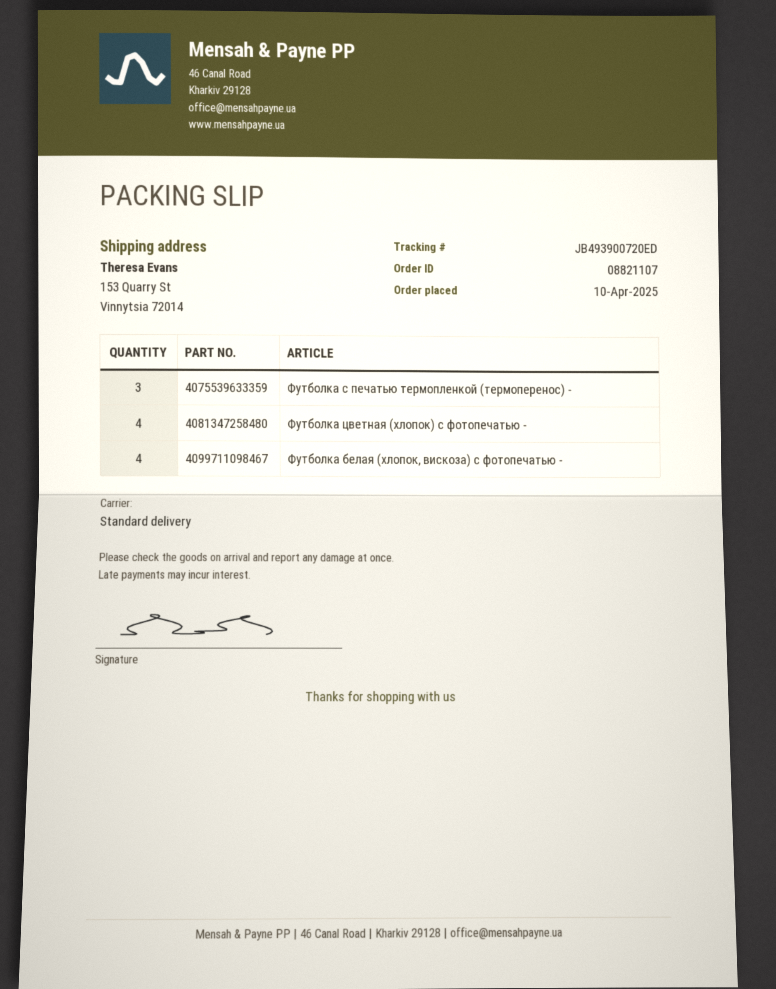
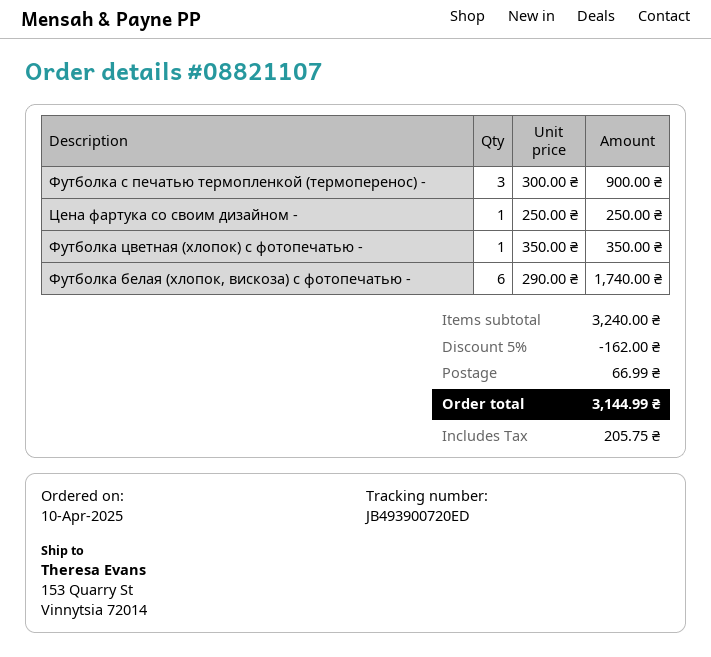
Футболка цветная (хлопок) с фотопечатью -: 4 -> 1
Футболка белая (хлопок, вискоза) с фотопечатью -: 4 -> 6
Цена фартука со своим дизайном -: none -> 1

